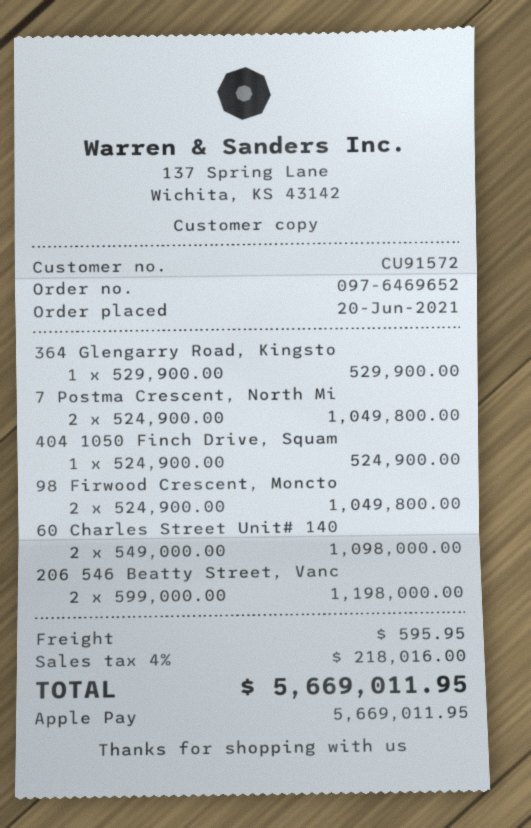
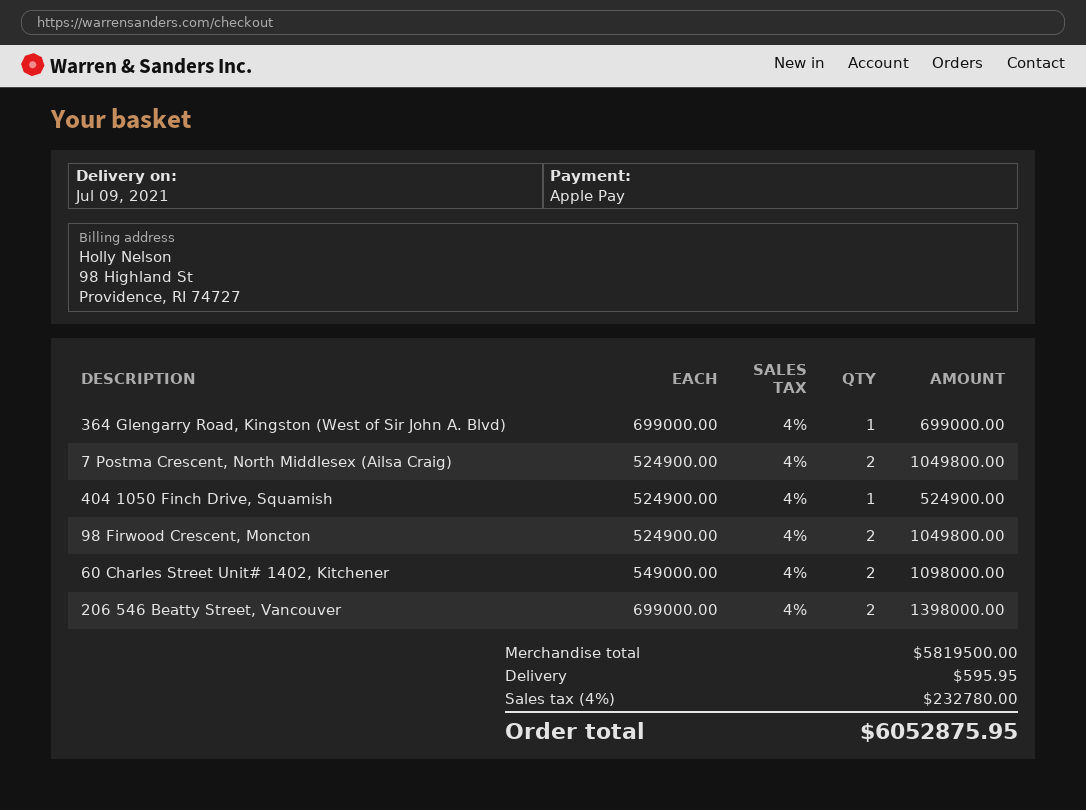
364 Glengarry Road, Kingsto: 1 x 529900.00 = 529900.00 -> 1 x 699000.00 = 699000.00
206 546 Beatty Street, Vanc: 2 x 599000.00 = 1198000.00 -> 2 x 699000.00 = 1398000.00
tax: 4% = 218016.00 -> 4% = 232780.00
total: 5669011.95 -> 6052875.95

